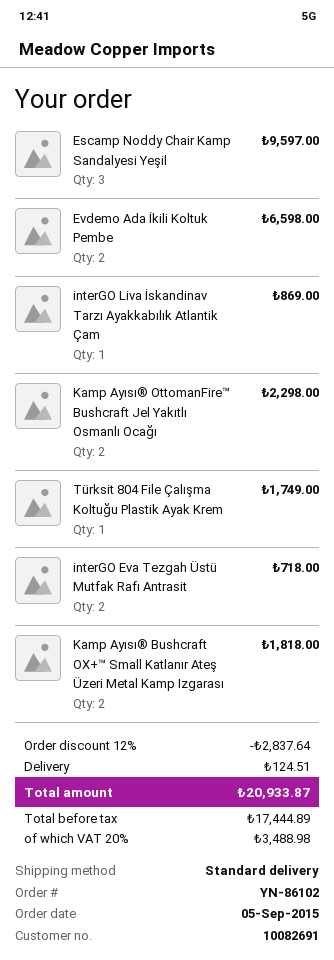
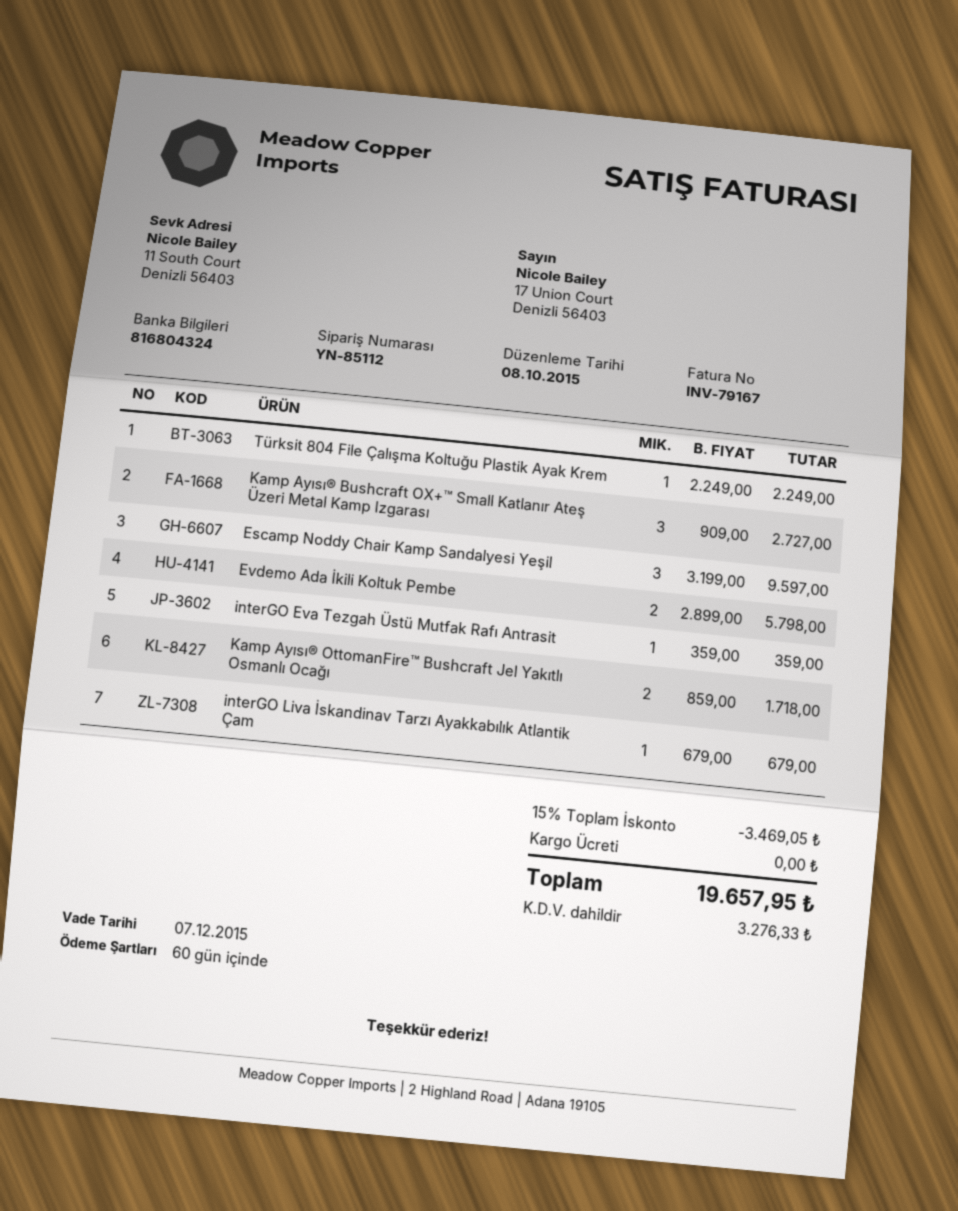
order number: YN-86102 -> YN-85112
Evdemo Ada İkili Koltuk Pembe: 2 for 6598.00 -> 2 for 5798.00
interGO Liva İskandinav Tarzı Ayakkabılık Atlantik Çam: 1 for 869.00 -> 1 for 679.00
Kamp Ayısı® OttomanFire™ Bushcraft Jel Yakıtlı Osmanlı Ocağı: 2 for 2298.00 -> 2 for 1718.00
Türksit 804 File Çalışma Koltuğu Plastik Ayak Krem: 1 for 1749.00 -> 1 for 2249.00
interGO Eva Tezgah Üstü Mutfak Rafı Antrasit: 2 for 718.00 -> 1 for 359.00
Kamp Ayısı® Bushcraft OX+™ Small Katlanır Ateş Üzeri Metal Kamp Izgarası: 2 for 1818.00 -> 3 for 2727.00
discount: 12% = 2837.64 -> 15% = 3469.05
shipping: 124.51 -> 0.00
tax: 3488.98 -> 3276.33
total: 20933.87 -> 19657.95

